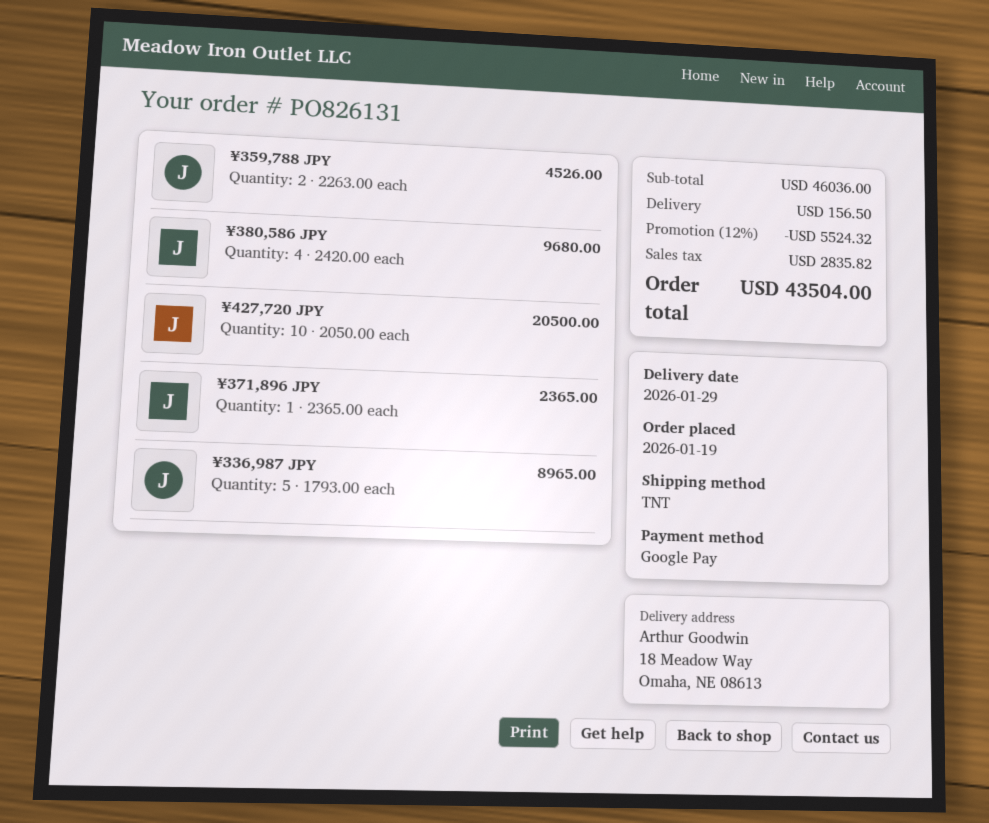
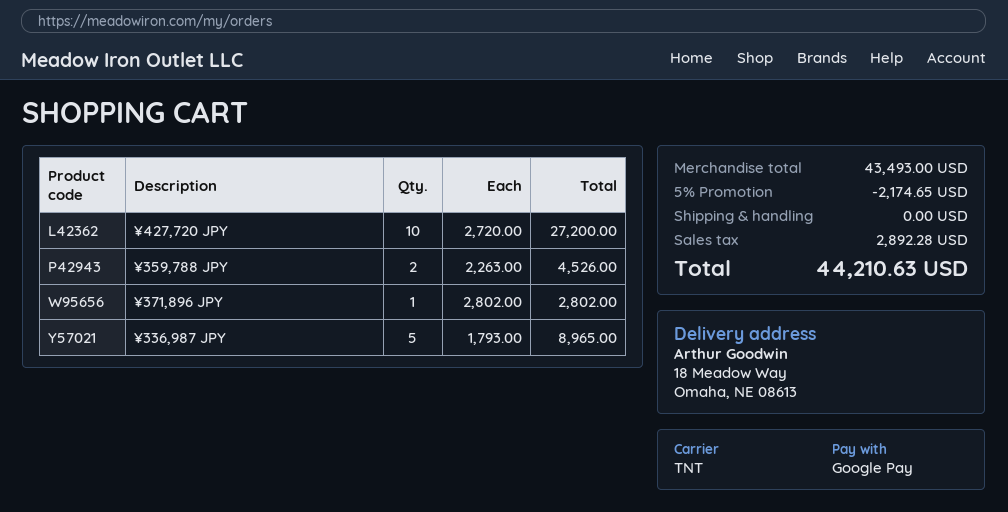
¥380,586 JPY: 4 x 2420.00 = 9680.00 -> none
¥427,720 JPY: 10 x 2050.00 = 20500.00 -> 10 x 2720.00 = 27200.00
¥371,896 JPY: 1 x 2365.00 = 2365.00 -> 1 x 2802.00 = 2802.00
subtotal: 46036.00 -> 43493.00
discount: 12% = 5524.32 -> 5% = 2174.65
shipping: 156.50 -> 0.00
tax: 2835.82 -> 2892.28
total: 43504.00 -> 44210.63

